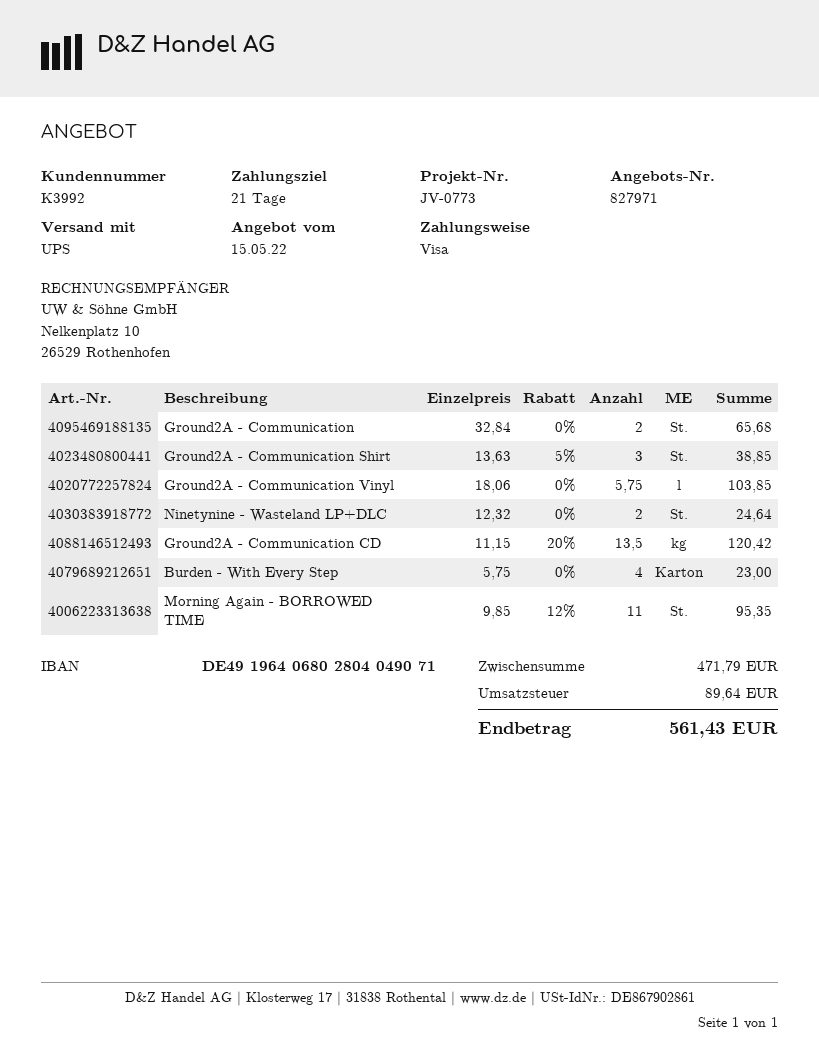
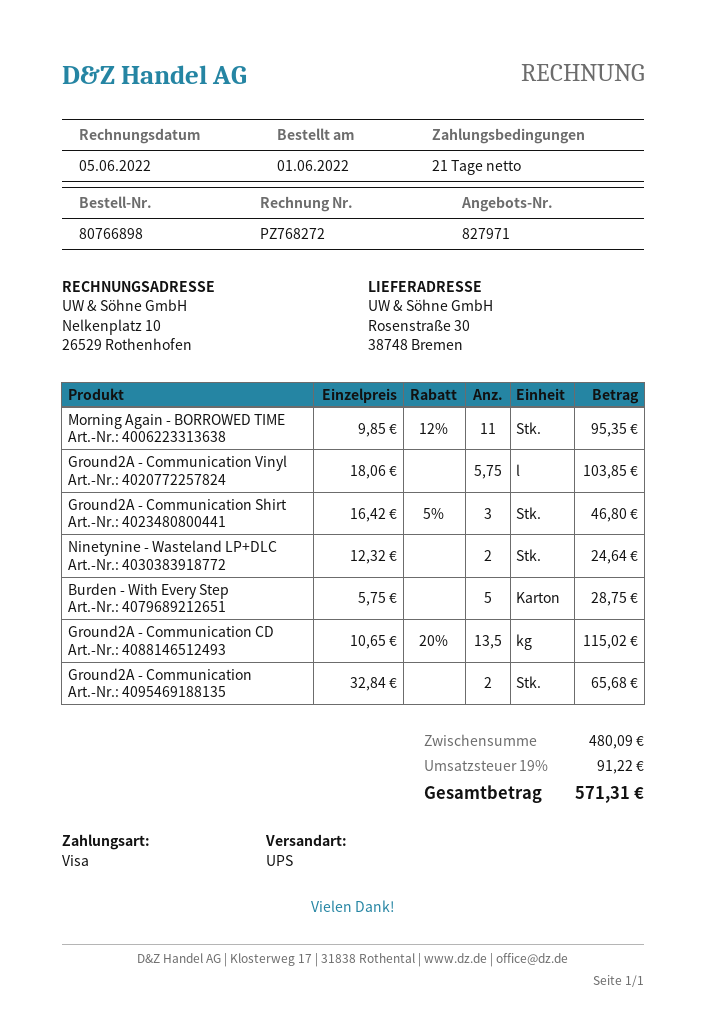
Ground2A - Communication Shirt: 3 x 13.63 - 5% = 38.85 -> 3 x 16.42 - 5% = 46.80
Ground2A - Communication CD: 13.5 x 11.15 - 20% = 120.42 -> 13.5 x 10.65 - 20% = 115.02
Burden - With Every Step: 4 x 5.75 = 23.00 -> 5 x 5.75 = 28.75
subtotal: 471.79 -> 480.09
tax: 89.64 -> 91.22
total: 561.43 -> 571.31

